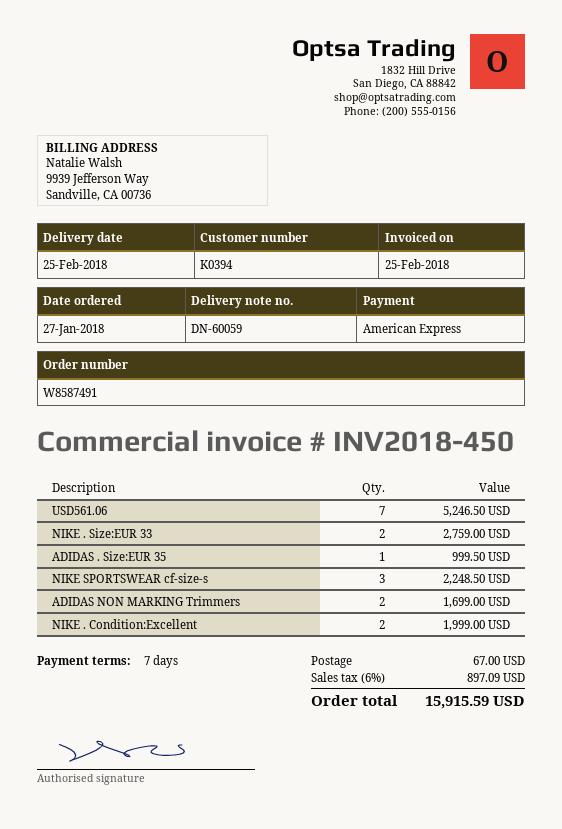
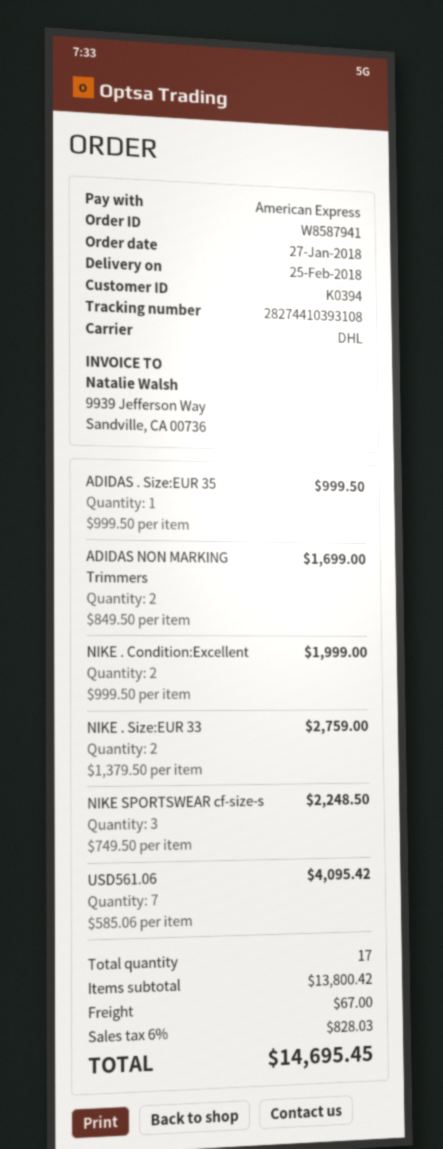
order number: W8587491 -> W8587941
USD561.06: 7 for 5246.50 -> 7 for 4095.42
tax: 6% = 897.09 -> 6% = 828.03
total: 15915.59 -> 14695.45

